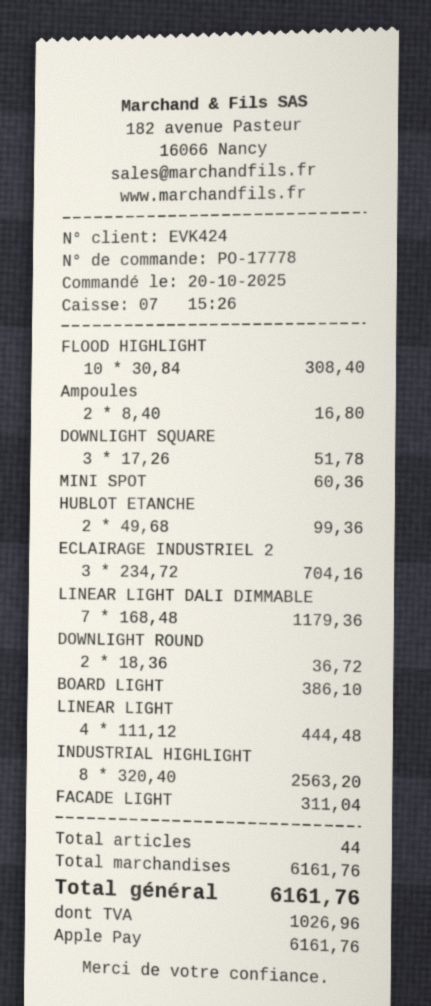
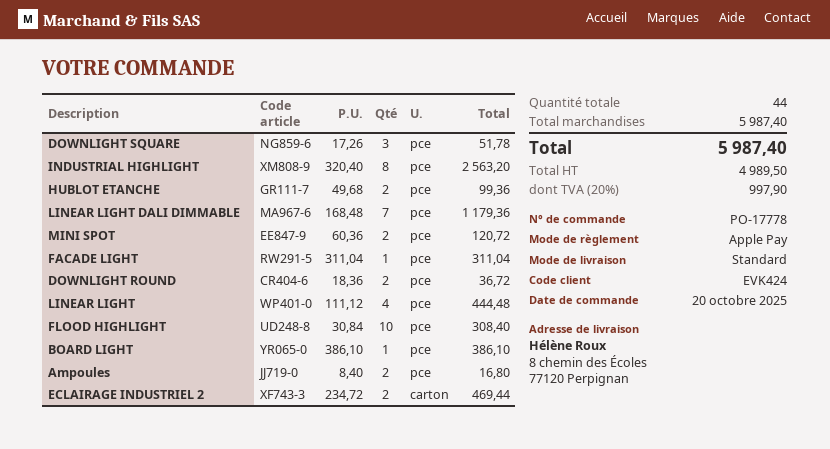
MINI SPOT: 1 x 60.36 = 60.36 -> 2 x 60.36 = 120.72
ECLAIRAGE INDUSTRIEL 2: 3 x 234.72 = 704.16 -> 2 x 234.72 = 469.44
subtotal: 6161.76 -> 5987.40
tax: 1026.96 -> 997.90
total: 6161.76 -> 5987.40

